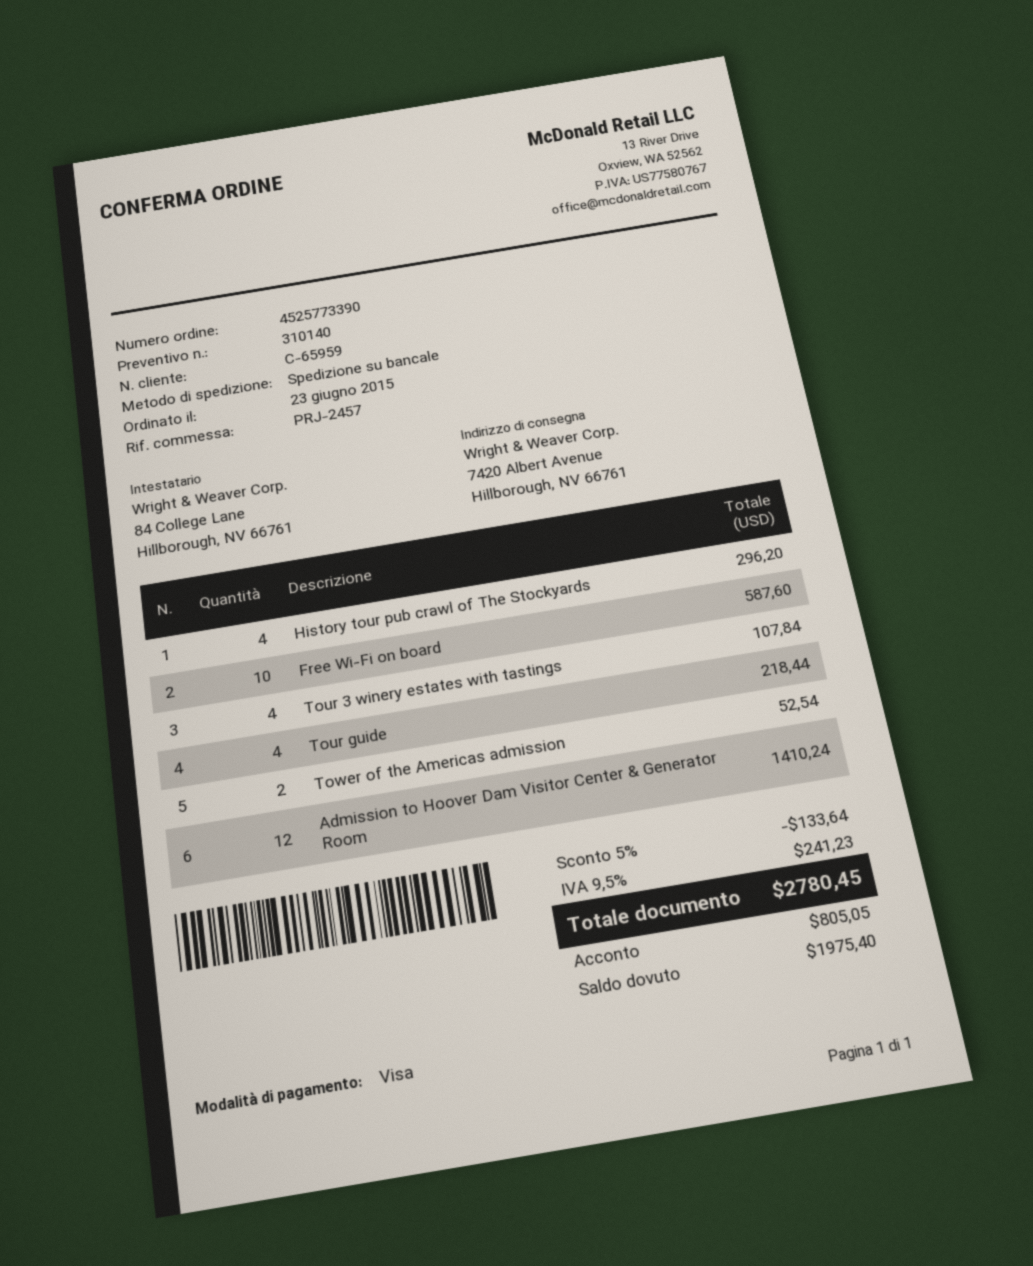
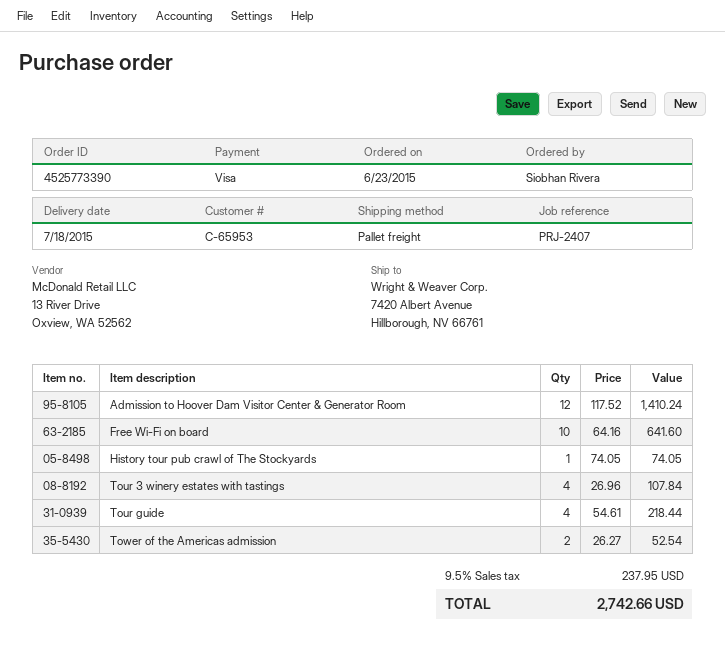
customer number: C-65959 -> C-65953
reference: PRJ-2457 -> PRJ-2407
History tour pub crawl of The Stockyards: 4 for 296.20 -> 1 for 74.05
Free Wi-Fi on board: 10 for 587.60 -> 10 for 641.60
discount: 5% = 133.64 -> none
tax: 9.5% = 241.23 -> 9.5% = 237.95
total: 2780.45 -> 2742.66

